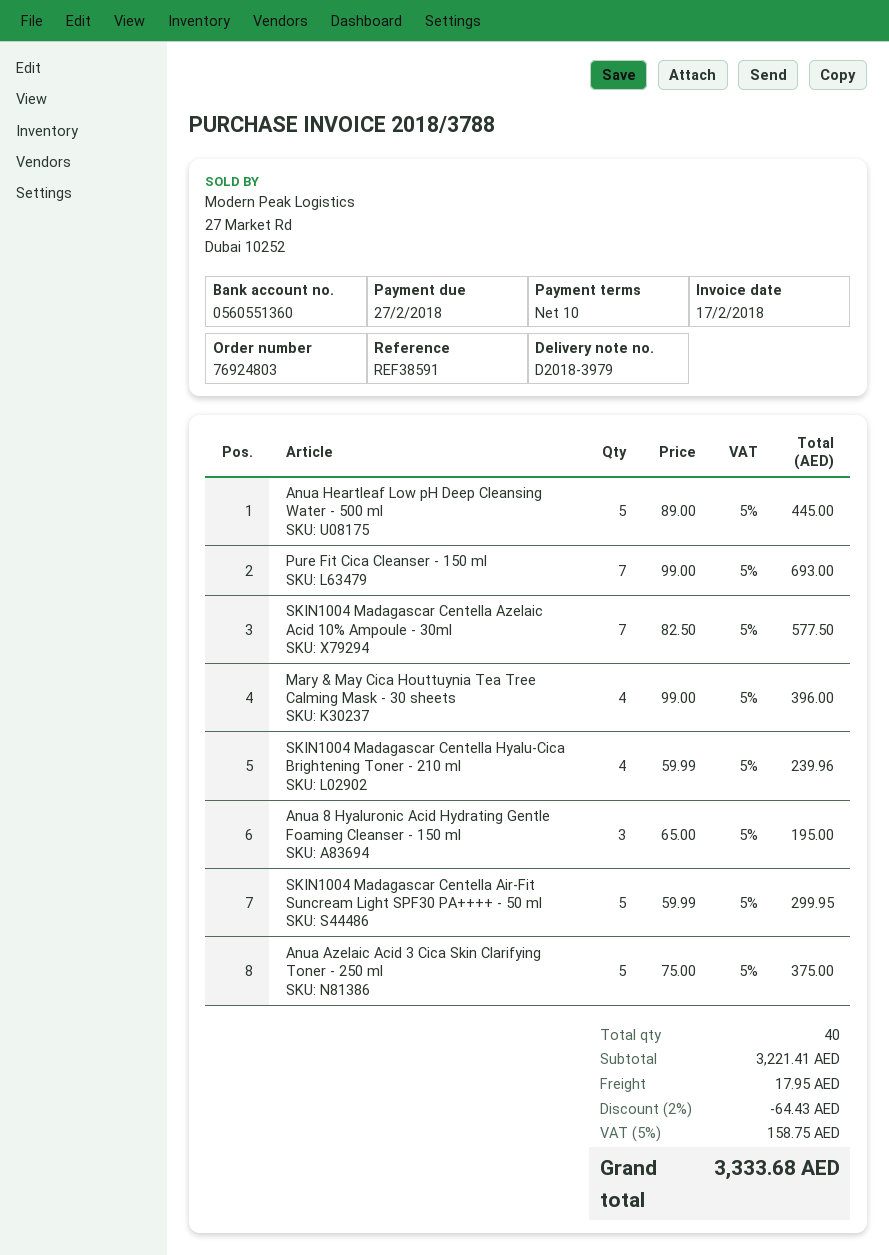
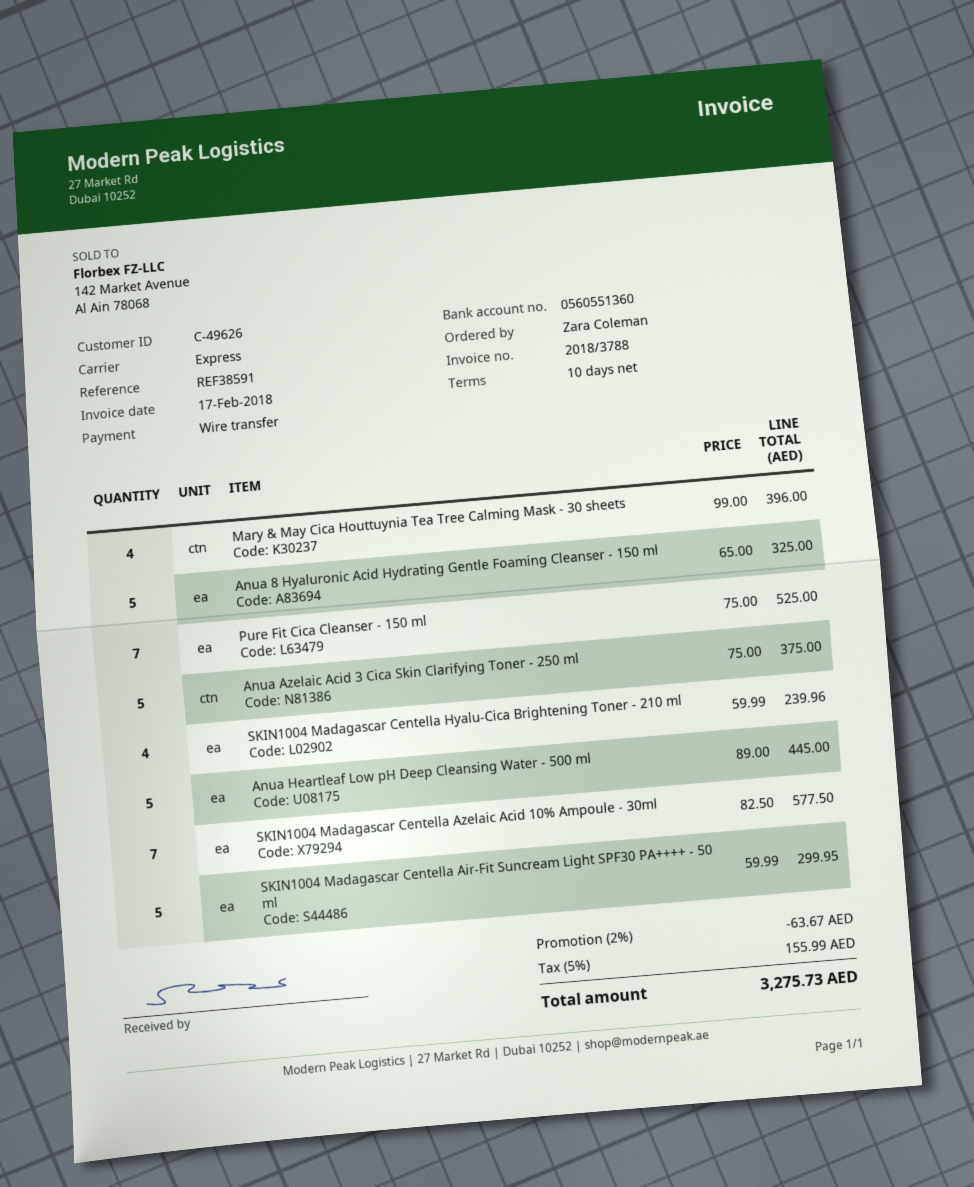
Pure Fit Cica Cleanser - 150 ml: 7 x 99.00 = 693.00 -> 7 x 75.00 = 525.00
Anua 8 Hyaluronic Acid Hydrating Gentle Foaming Cleanser - 150 ml: 3 x 65.00 = 195.00 -> 5 x 65.00 = 325.00
discount: 2% = 64.43 -> 2% = 63.67
shipping: 17.95 -> none
tax: 5% = 158.75 -> 5% = 155.99
total: 3333.68 -> 3275.73

